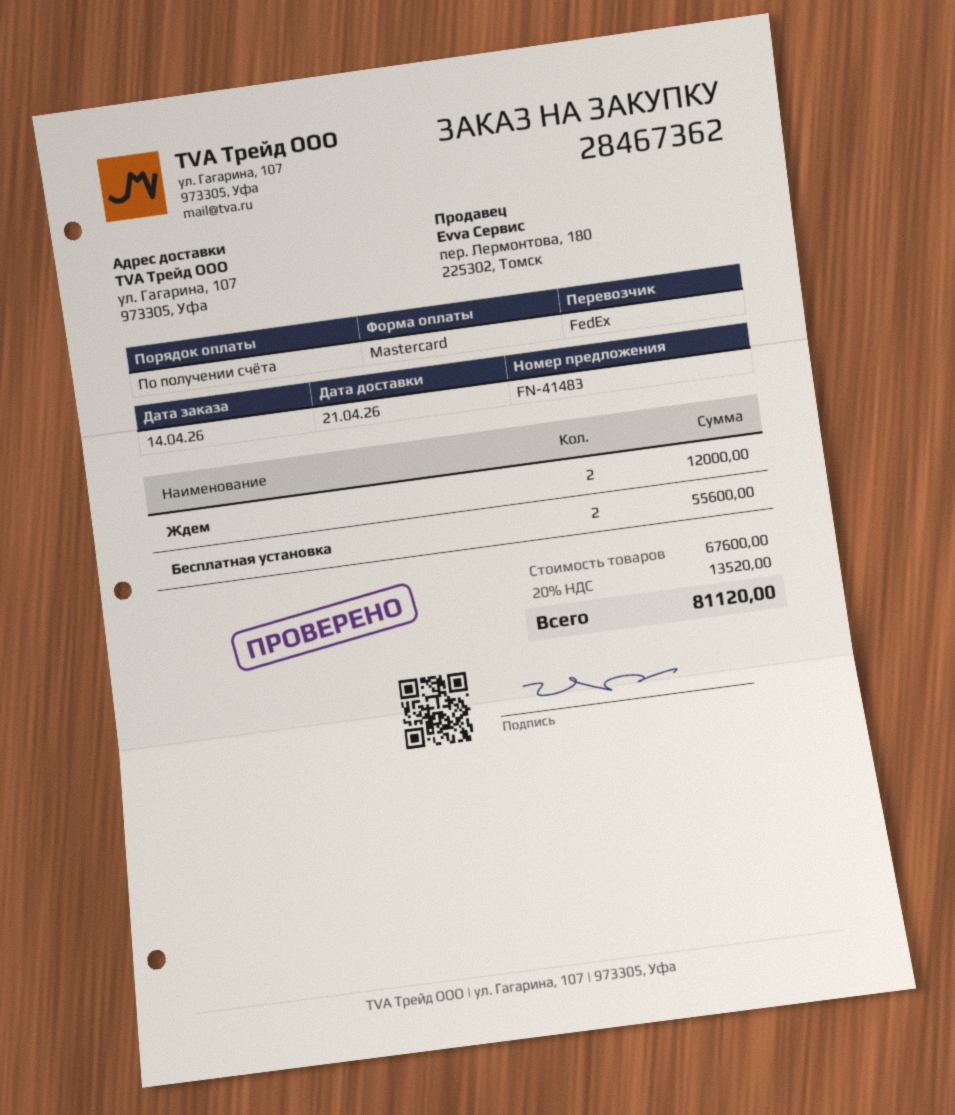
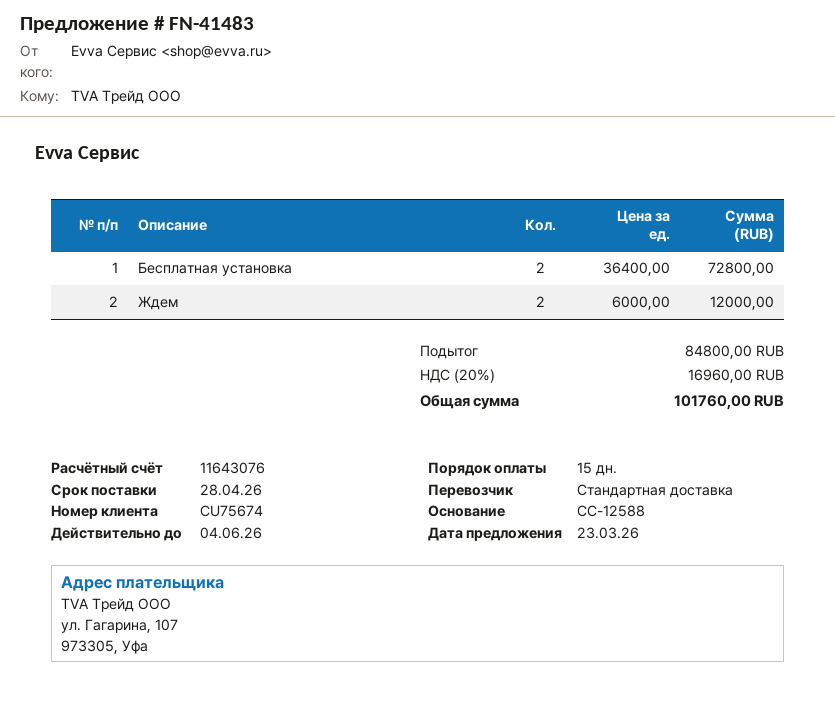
delivery date: 2026-04-21 -> 2026-04-28
payment terms: on receipt -> 15 days
shipping method: FedEx -> standard
Бесплатная установка: 2 for 55600.00 -> 2 for 72800.00
subtotal: 67600.00 -> 84800.00
tax: 20% = 13520.00 -> 20% = 16960.00
total: 81120.00 -> 101760.00

